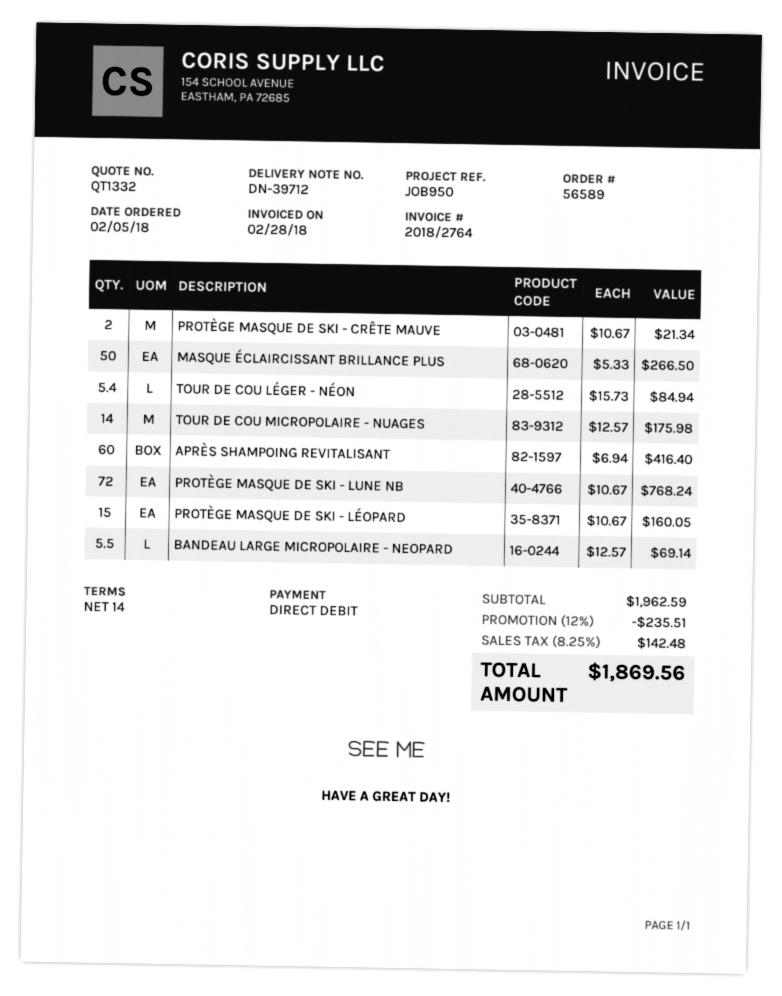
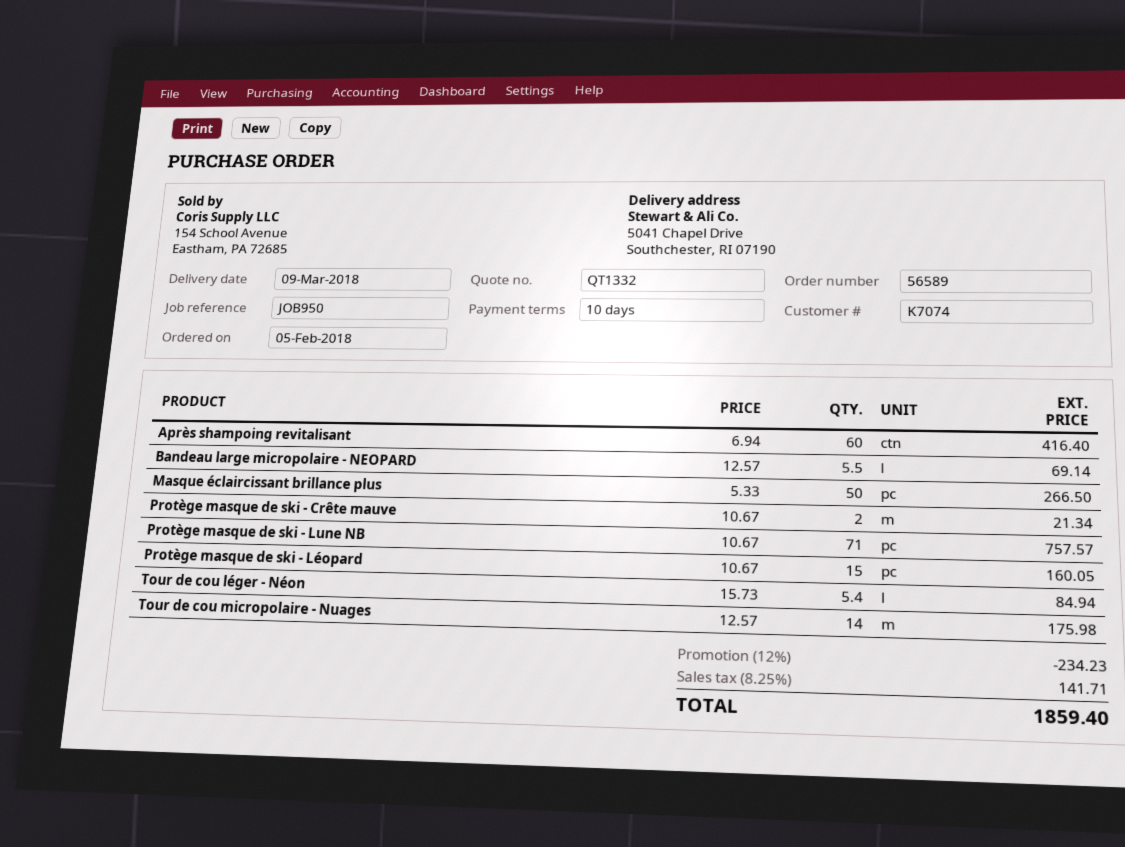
payment terms: 14 days -> 10 days
PROTÈGE MASQUE DE SKI - LUNE NB: 72 x 10.67 = 768.24 -> 71 x 10.67 = 757.57
discount: 12% = 235.51 -> 12% = 234.23
tax: 8.25% = 142.48 -> 8.25% = 141.71
total: 1869.56 -> 1859.40

